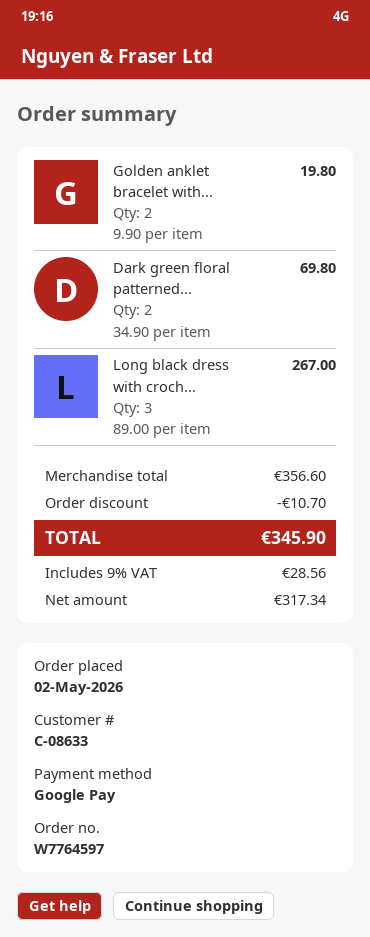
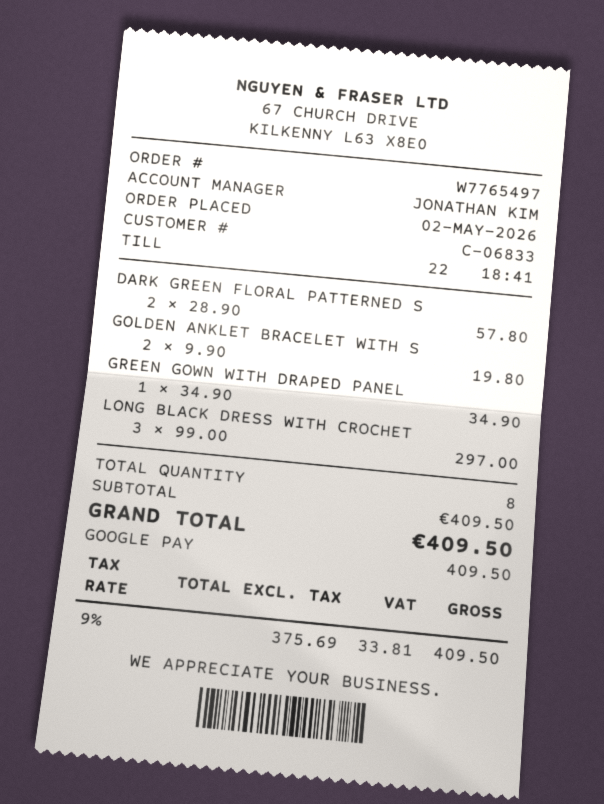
order number: W7764597 -> W7765497
customer number: C-08633 -> C-06833
Dark green floral patterned...: 2 x 34.90 = 69.80 -> 2 x 28.90 = 57.80
Long black dress with croch...: 3 x 89.00 = 267.00 -> 3 x 99.00 = 297.00
GREEN GOWN WITH DRAPED PANEL: none -> 1 x 34.90 = 34.90
subtotal: 356.60 -> 409.50
discount: 10.70 -> none
net: 317.34 -> 375.69
tax: 9% = 28.56 -> 9% = 33.81
total: 345.90 -> 409.50

